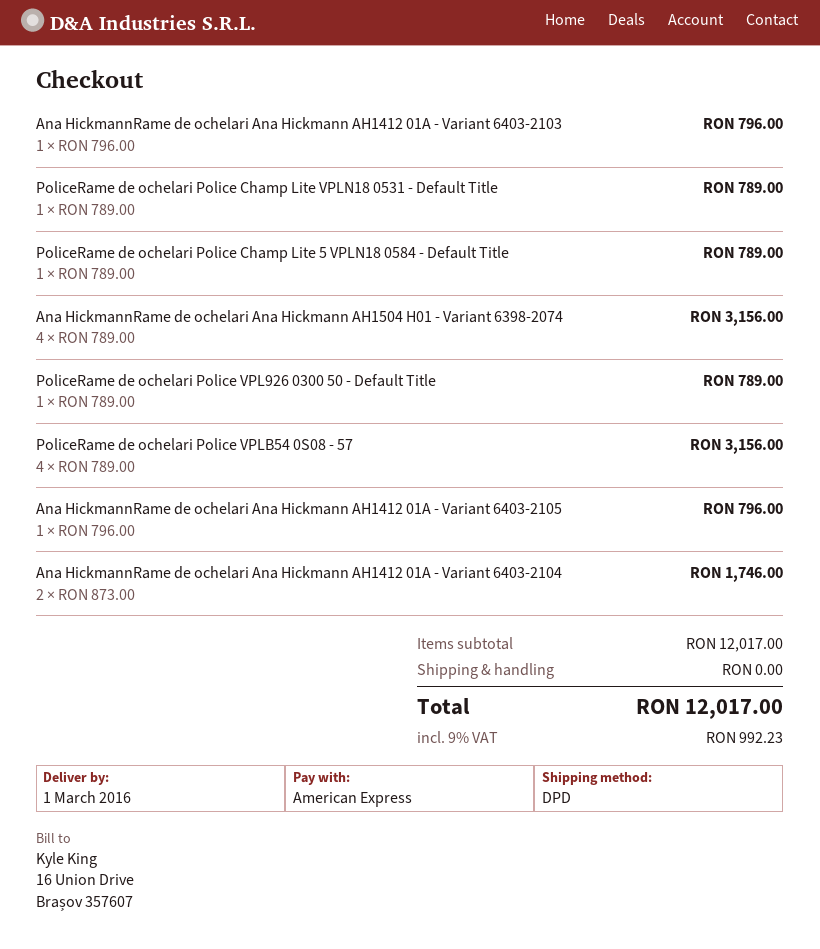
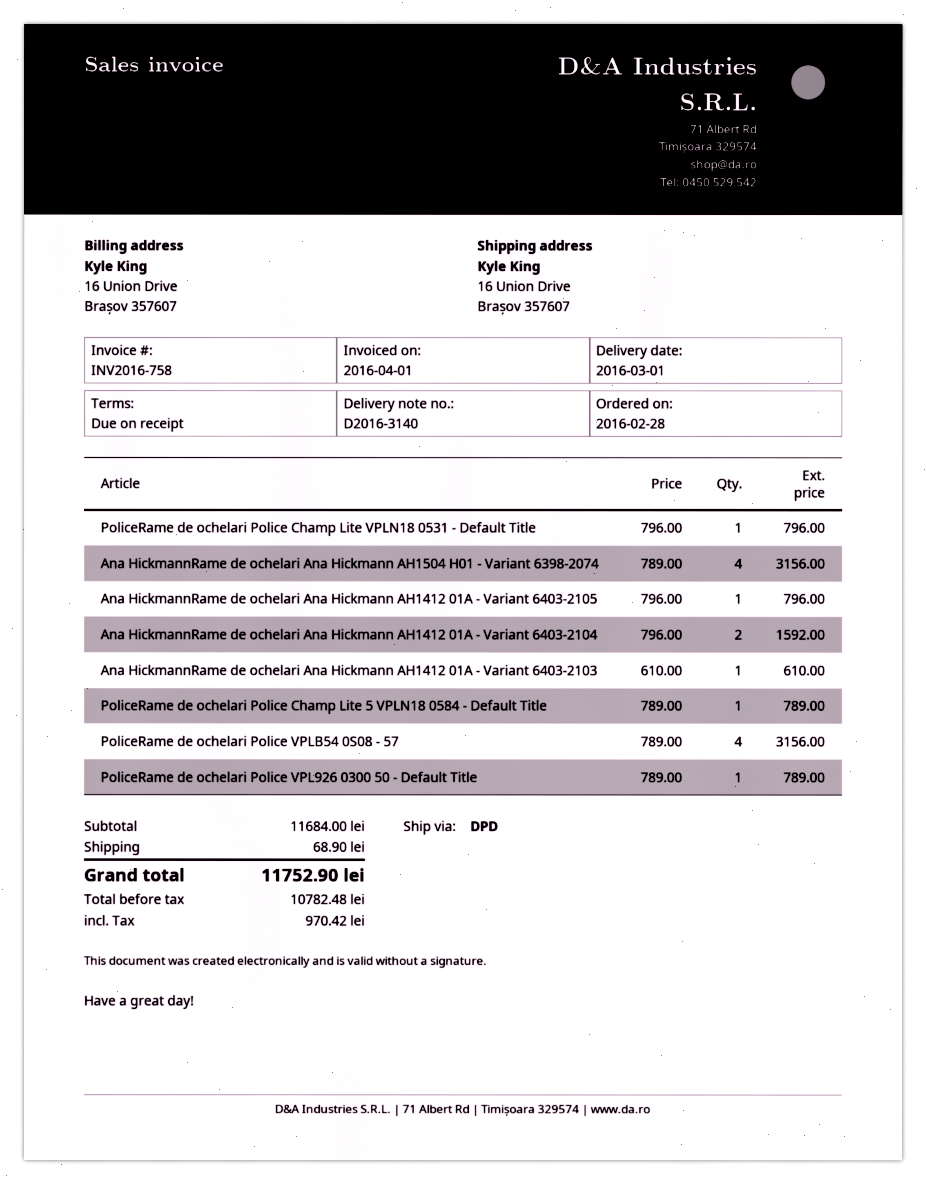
Ana HickmannRame de ochelari Ana Hickmann AH1412 01A - Variant 6403-2103: 1 x 796.00 = 796.00 -> 1 x 610.00 = 610.00
PoliceRame de ochelari Police Champ Lite VPLN18 0531 - Default Title: 1 x 789.00 = 789.00 -> 1 x 796.00 = 796.00
Ana HickmannRame de ochelari Ana Hickmann AH1412 01A - Variant 6403-2104: 2 x 873.00 = 1746.00 -> 2 x 796.00 = 1592.00
subtotal: 12017.00 -> 11684.00
shipping: 0.00 -> 68.90
tax: 992.23 -> 970.42
total: 12017.00 -> 11752.90

